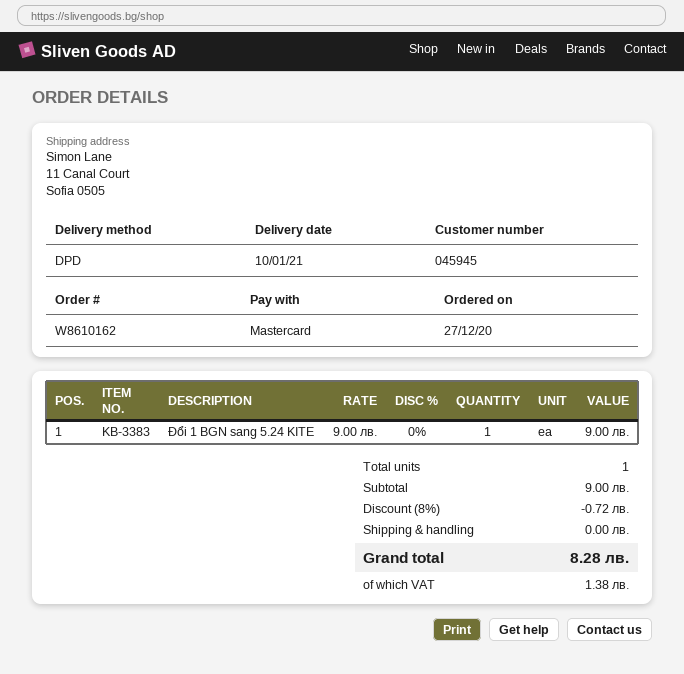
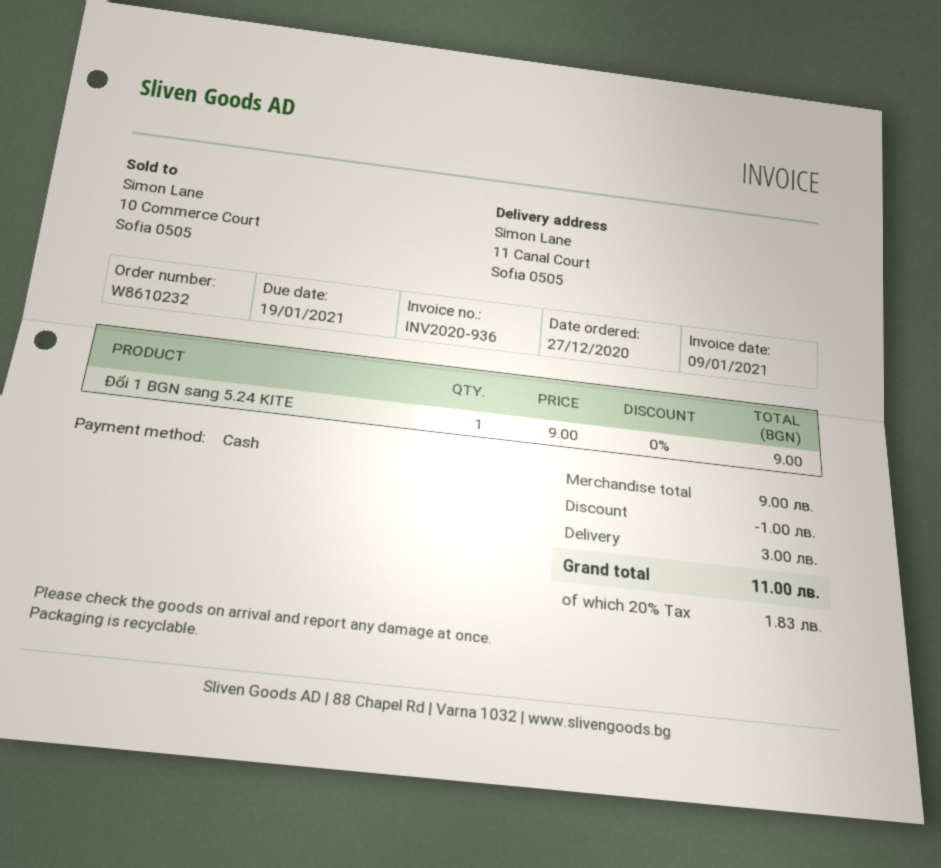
order number: W8610162 -> W8610232
payment method: Mastercard -> cash
discount: 0.72 -> 1.00
shipping: 0.00 -> 3.00
tax: 1.38 -> 1.83
total: 8.28 -> 11.00

